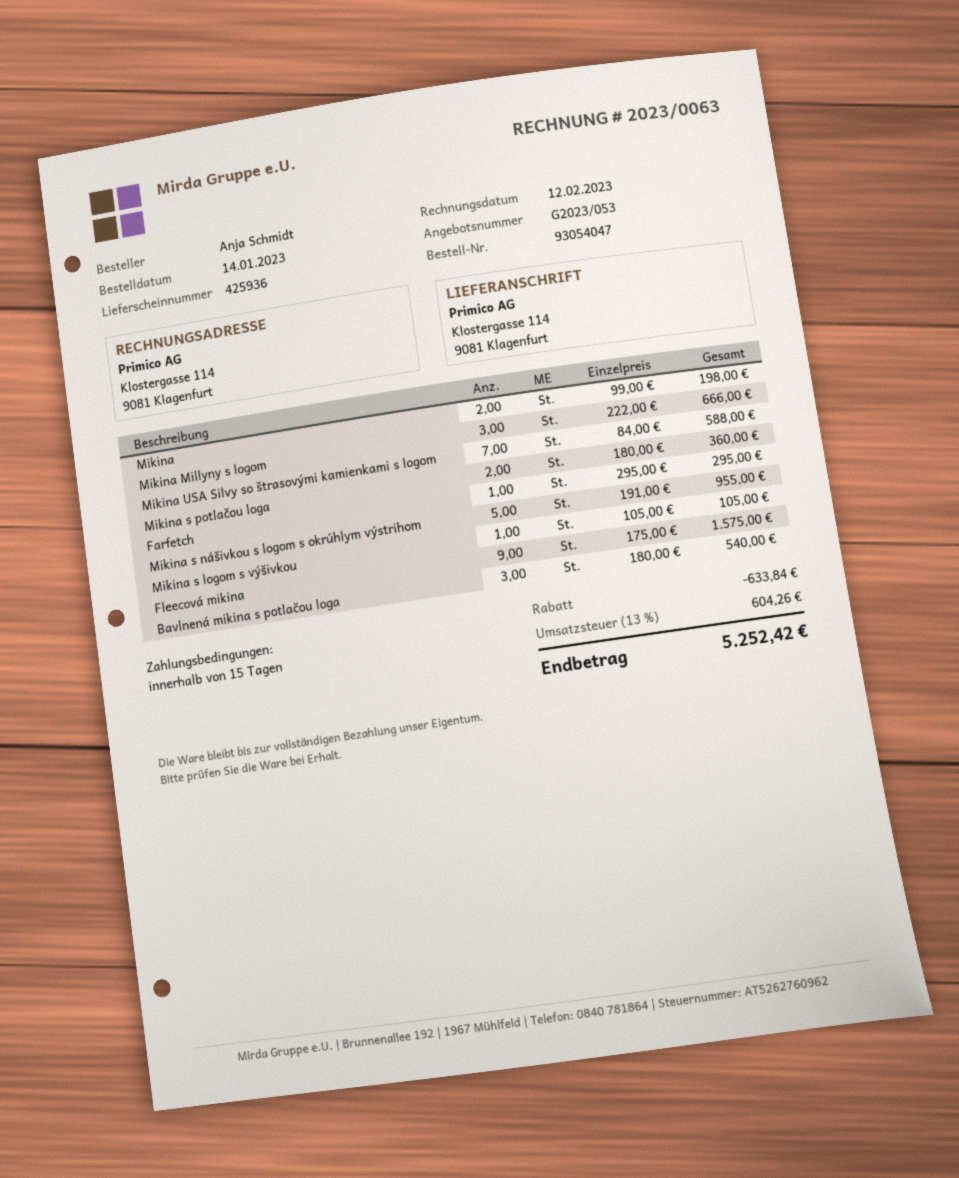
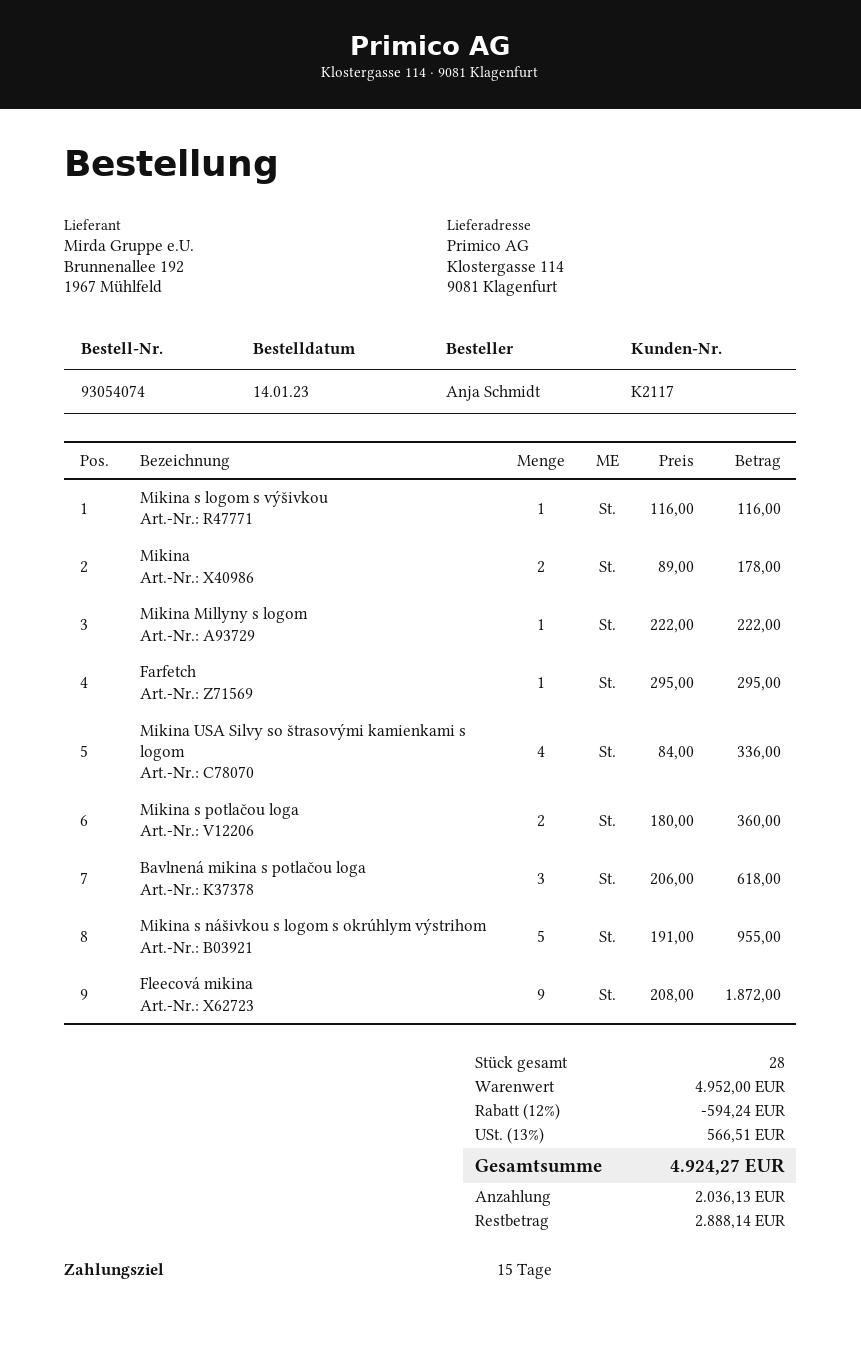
order number: 93054047 -> 93054074
Mikina: 2 x 99.00 = 198.00 -> 2 x 89.00 = 178.00
Mikina Millyny s logom: 3 x 222.00 = 666.00 -> 1 x 222.00 = 222.00
Mikina USA Silvy so štrasovými kamienkami s logom: 7 x 84.00 = 588.00 -> 4 x 84.00 = 336.00
Mikina s logom s výšivkou: 1 x 105.00 = 105.00 -> 1 x 116.00 = 116.00
Fleecová mikina: 9 x 175.00 = 1575.00 -> 9 x 208.00 = 1872.00
Bavlnená mikina s potlačou loga: 3 x 180.00 = 540.00 -> 3 x 206.00 = 618.00
discount: 633.84 -> 594.24
tax: 13% = 604.26 -> 13% = 566.51
total: 5252.42 -> 4924.27

